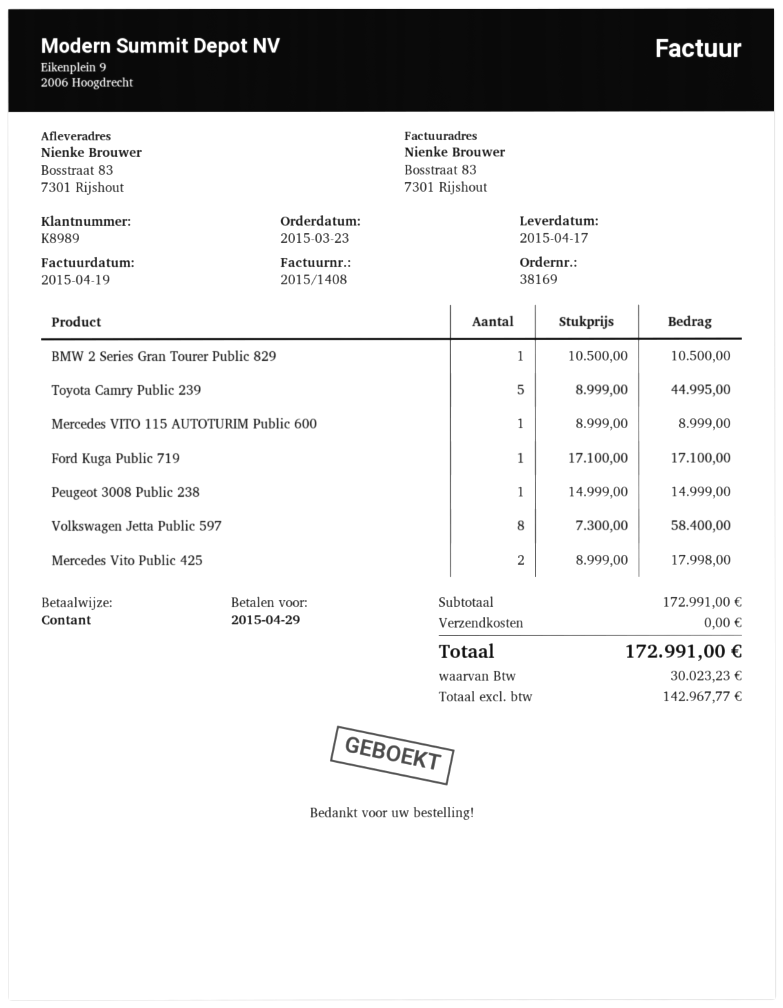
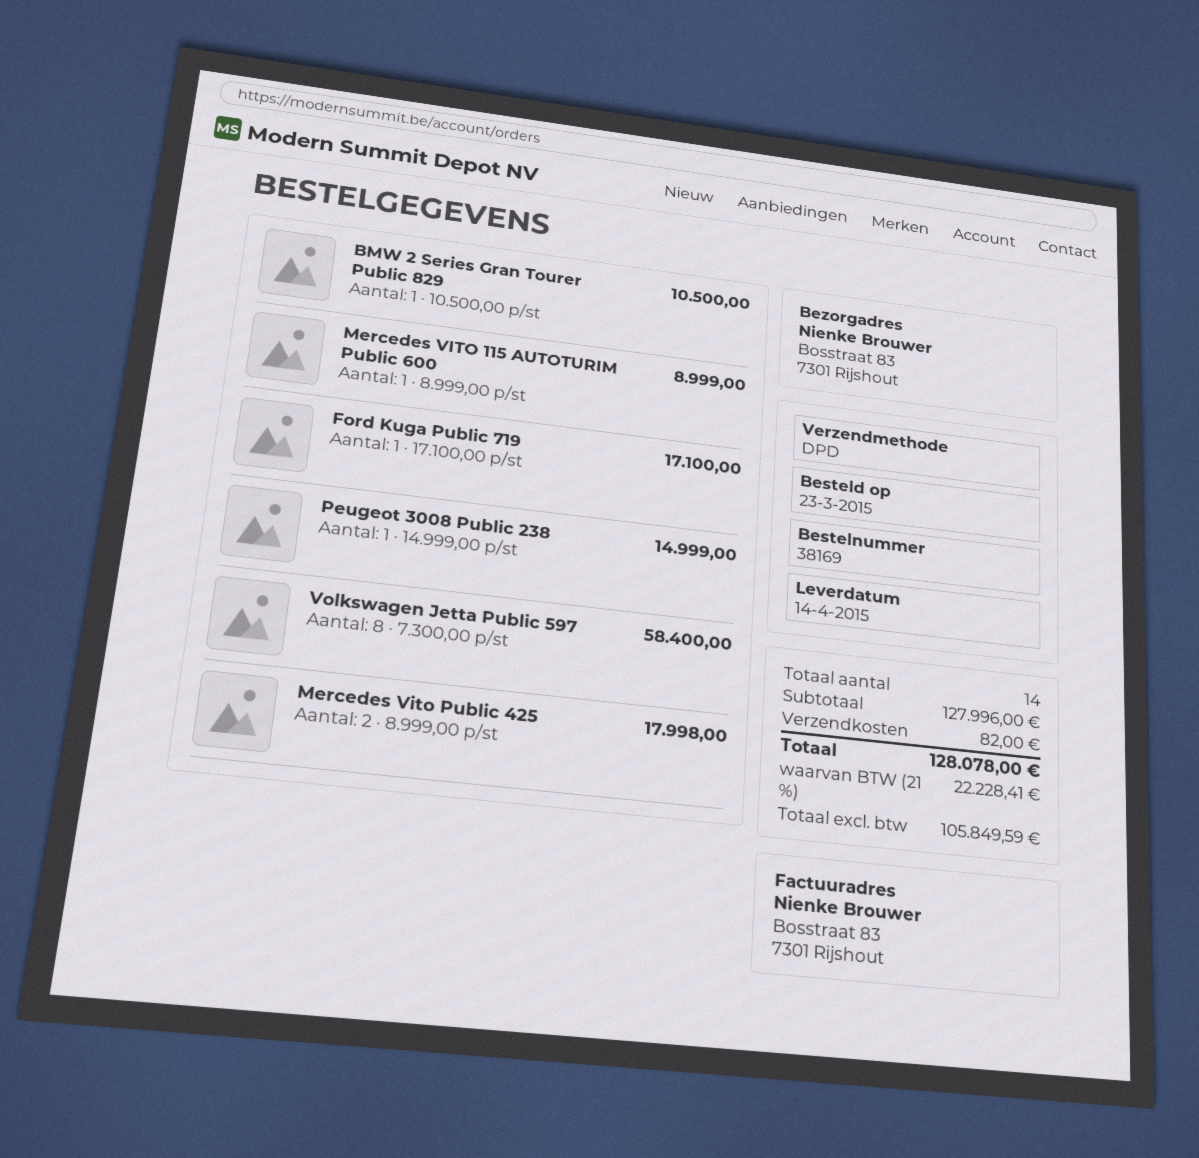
delivery date: 2015-04-17 -> 2015-04-14
Toyota Camry Public 239: 5 x 8999.00 = 44995.00 -> none
subtotal: 172991.00 -> 127996.00
shipping: 0.00 -> 82.00
net: 142967.77 -> 105849.59
tax: 30023.23 -> 22228.41
total: 172991.00 -> 128078.00

